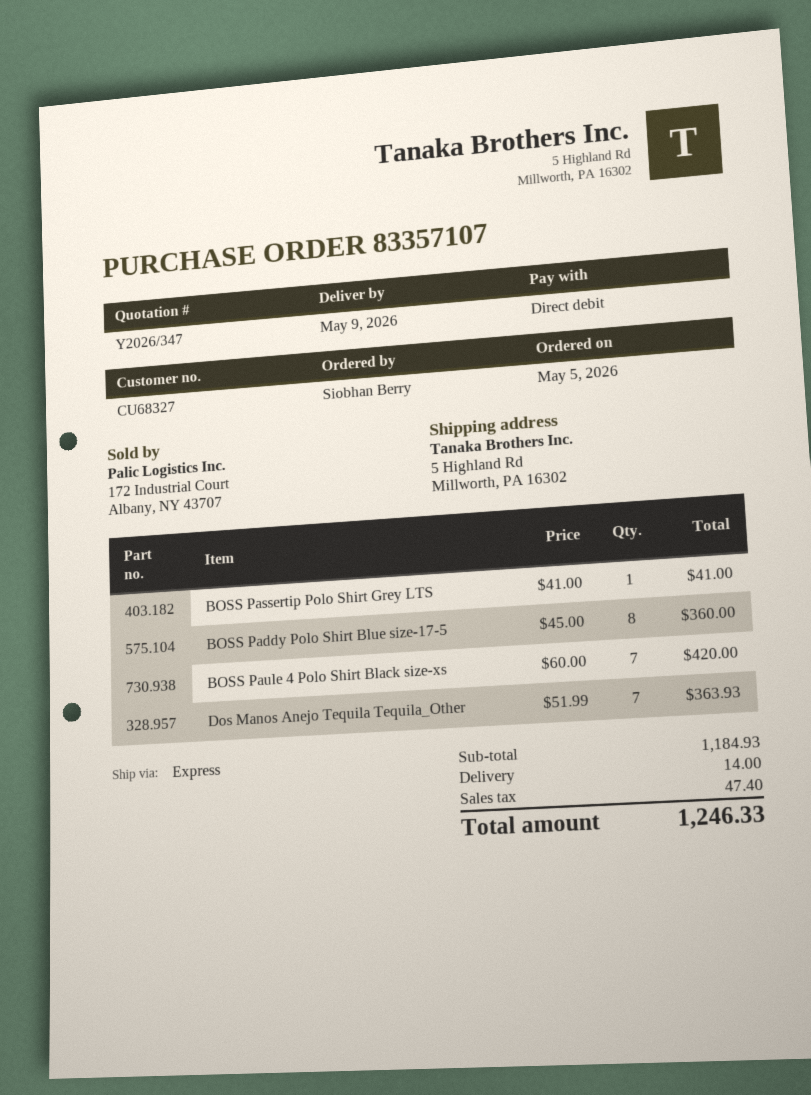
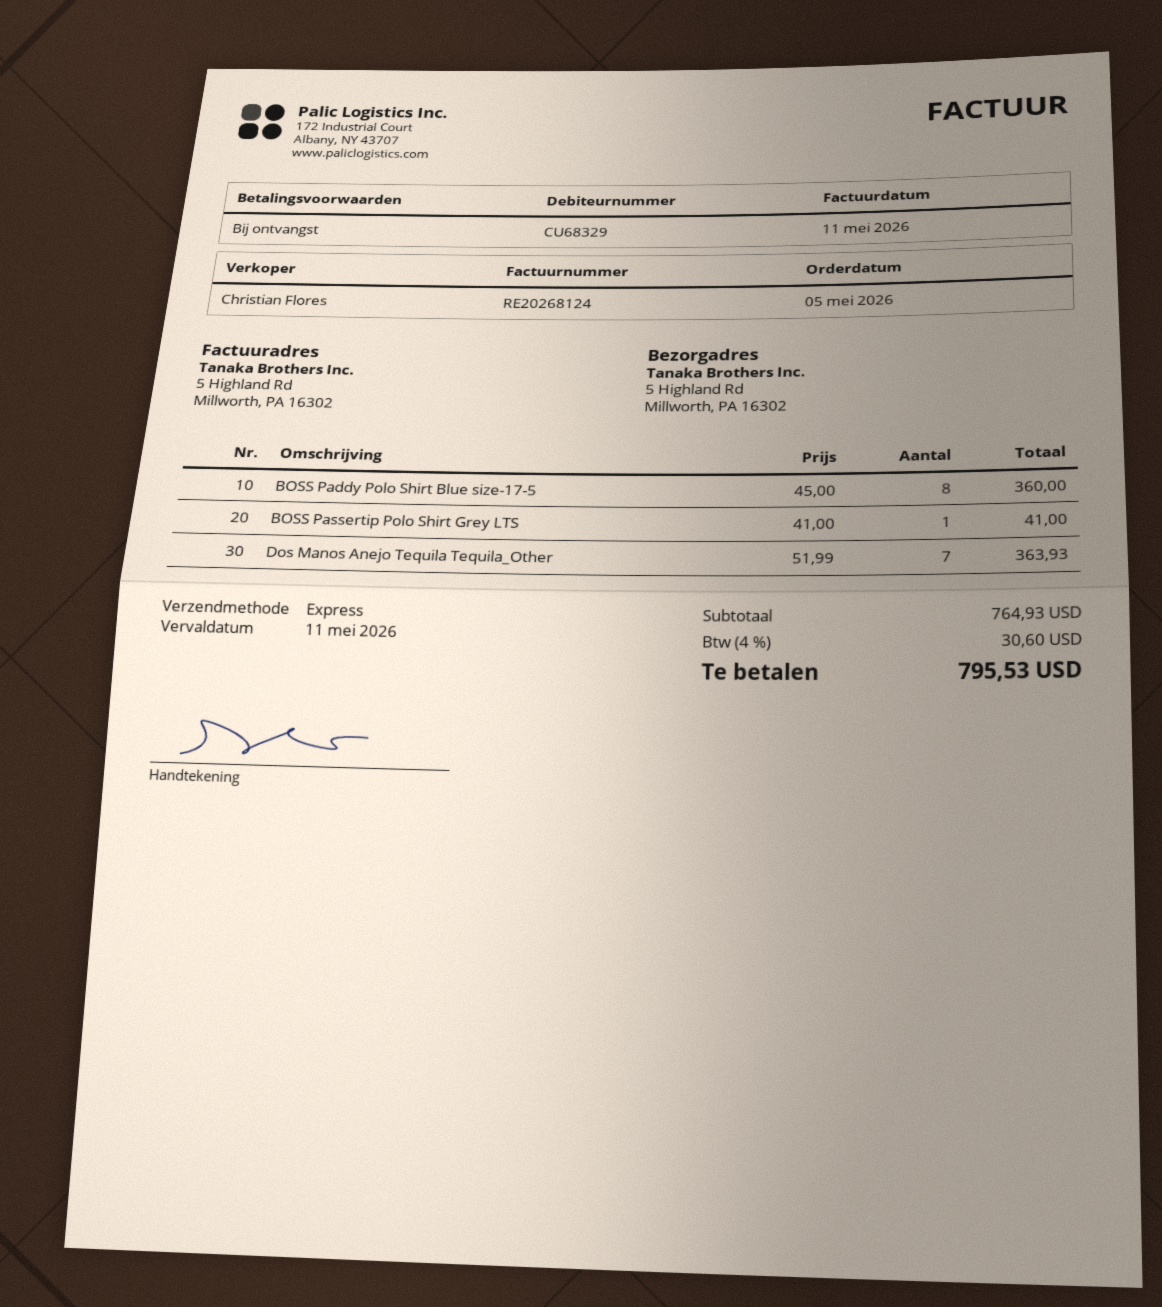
customer number: CU68327 -> CU68329
BOSS Paule 4 Polo Shirt Black size-xs: 7 x 60.00 = 420.00 -> none
subtotal: 1184.93 -> 764.93
shipping: 14.00 -> none
tax: 47.40 -> 30.60
total: 1246.33 -> 795.53

